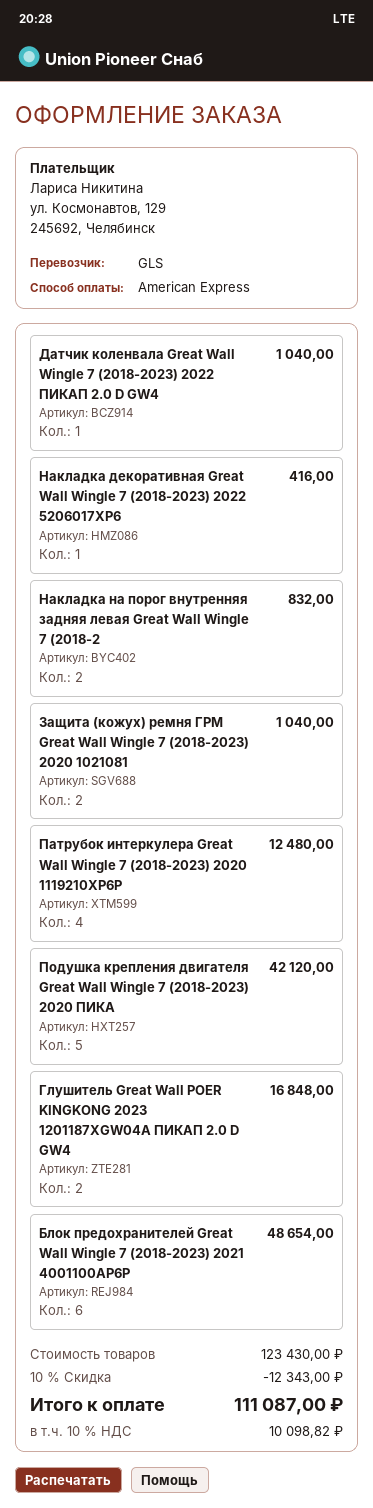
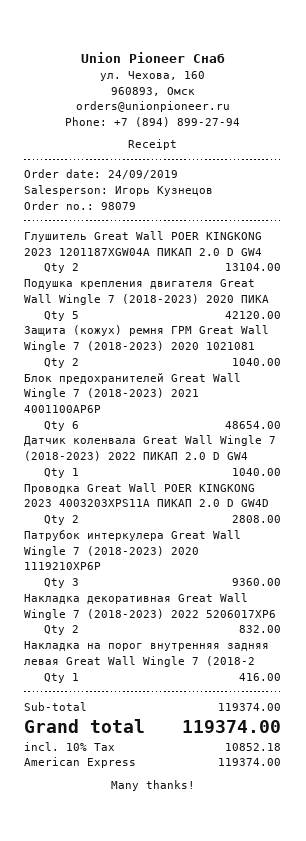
Накладка декоративная Great Wall Wingle 7 (2018-2023) 2022 5206017XP6: 1 for 416.00 -> 2 for 832.00
Накладка на порог внутренняя задняя левая Great Wall Wingle 7 (2018-2: 2 for 832.00 -> 1 for 416.00
Патрубок интеркулера Great Wall Wingle 7 (2018-2023) 2020 1119210XP6P: 4 for 12480.00 -> 3 for 9360.00
Глушитель Great Wall POER KINGKONG 2023 1201187XGW04A ПИКАП 2.0 D GW4: 2 for 16848.00 -> 2 for 13104.00
Проводка Great Wall POER KINGKONG 2023 4003203XPS11A ПИКАП 2.0 D GW4D: none -> 2 for 2808.00
subtotal: 123430.00 -> 119374.00
discount: 10% = 12343.00 -> none
tax: 10% = 10098.82 -> 10% = 10852.18
total: 111087.00 -> 119374.00

